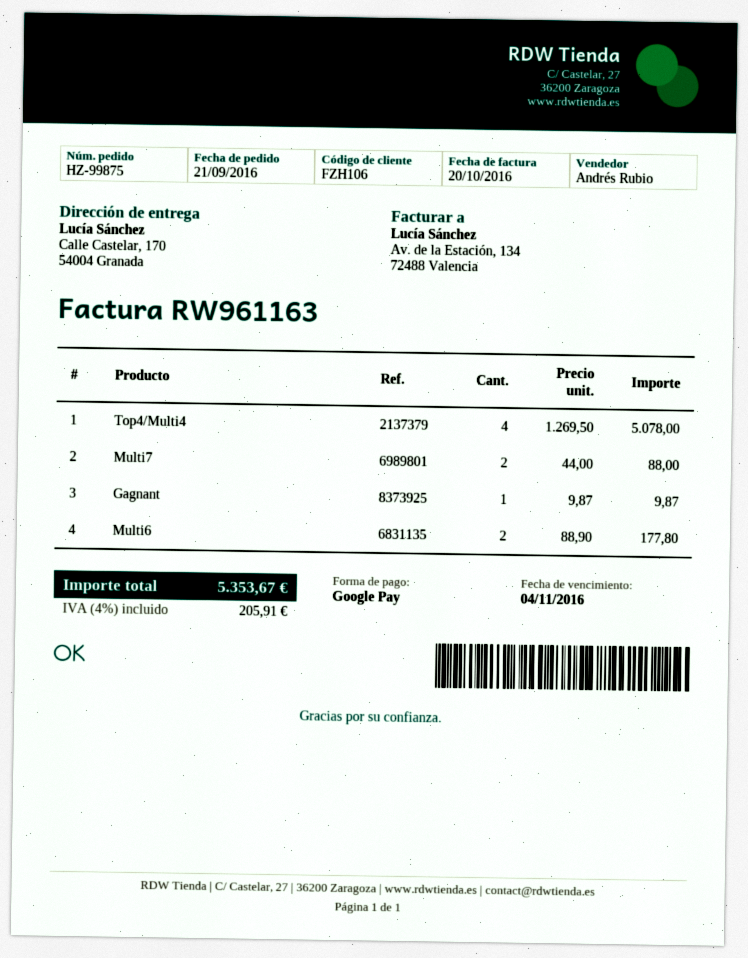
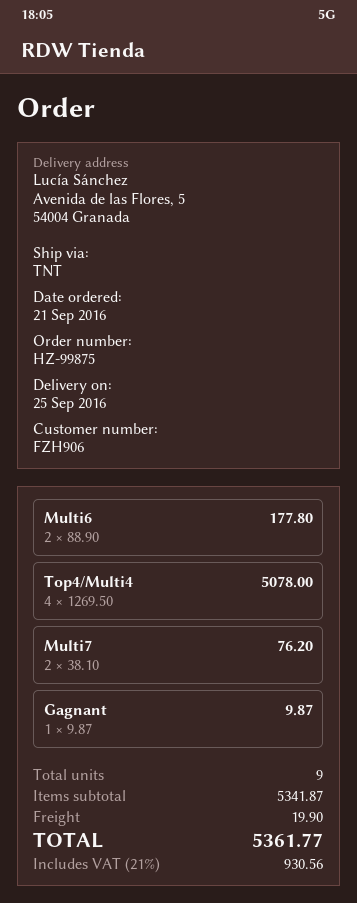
customer number: FZH106 -> FZH906
ship to: Calle Castelar, 170, 54004 Granada -> Avenida de las Flores, 5, 54004 Granada
Multi7: 2 x 44.00 = 88.00 -> 2 x 38.10 = 76.20
shipping: none -> 19.90
tax: 4% = 205.91 -> 21% = 930.56
total: 5353.67 -> 5361.77

